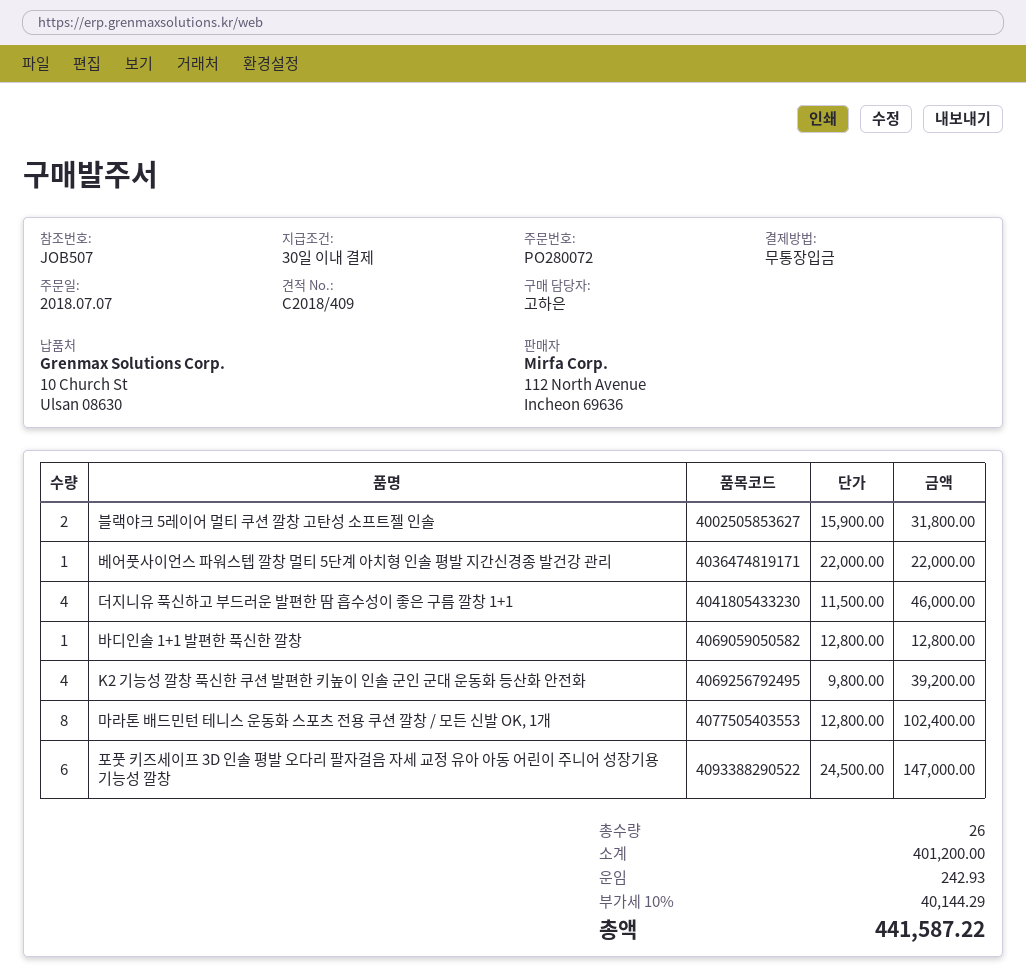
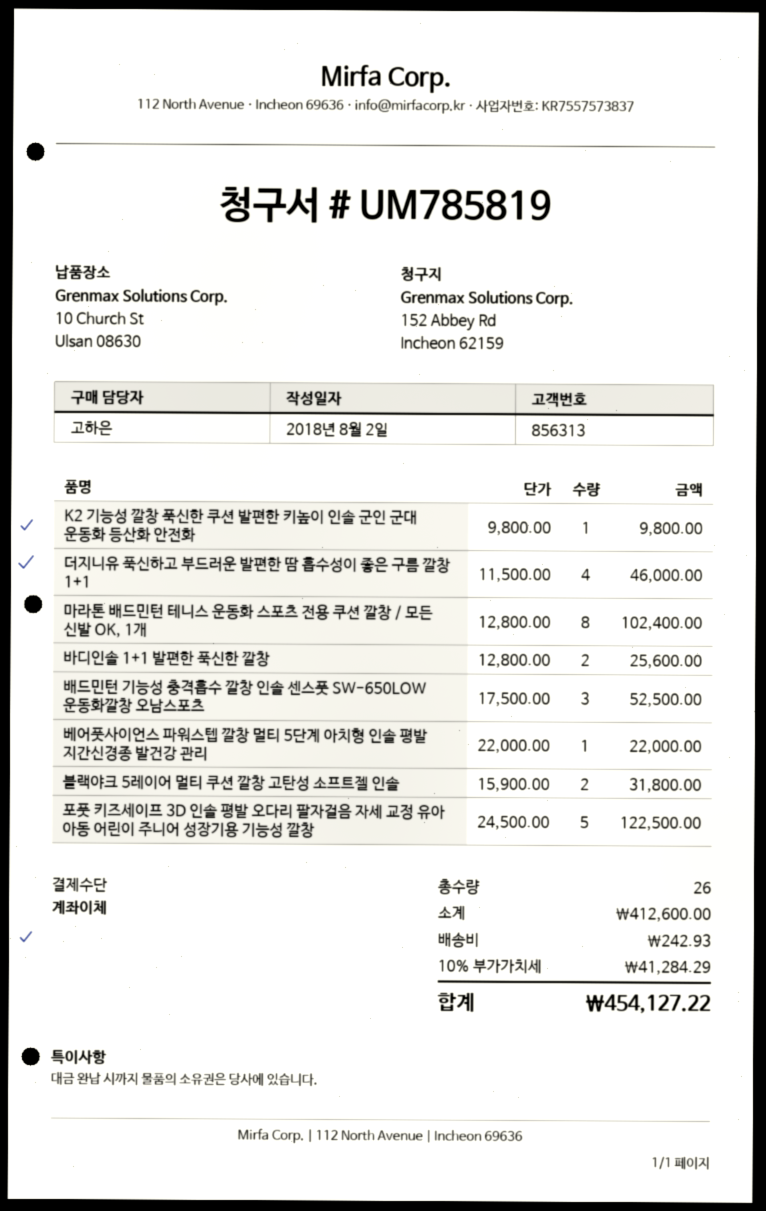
바디인솔 1+1 발편한 푹신한 깔창: 1 x 12800.00 = 12800.00 -> 2 x 12800.00 = 25600.00
K2 기능성 깔창 푹신한 쿠션 발편한 키높이 인솔 군인 군대 운동화 등산화 안전화: 4 x 9800.00 = 39200.00 -> 1 x 9800.00 = 9800.00
포풋 키즈세이프 3D 인솔 평발 오다리 팔자걸음 자세 교정 유아 아동 어린이 주니어 성장기용 기능성 깔창: 6 x 24500.00 = 147000.00 -> 5 x 24500.00 = 122500.00
배드민턴 기능성 충격흡수 깔창 인솔 센스풋 SW-650LOW 운동화깔창 오남스포츠: none -> 3 x 17500.00 = 52500.00
subtotal: 401200.00 -> 412600.00
tax: 10% = 40144.29 -> 10% = 41284.29
total: 441587.22 -> 454127.22

